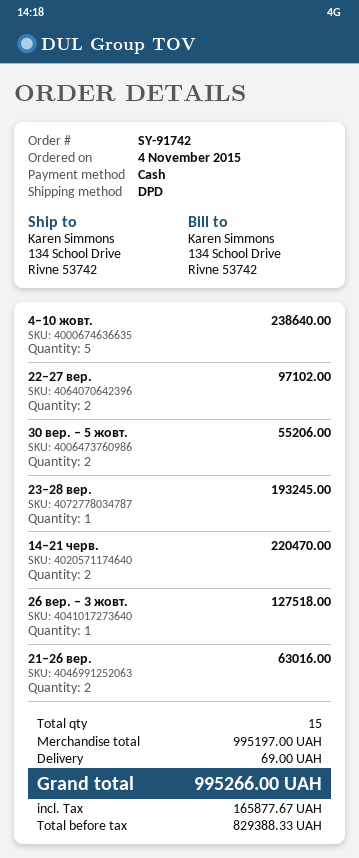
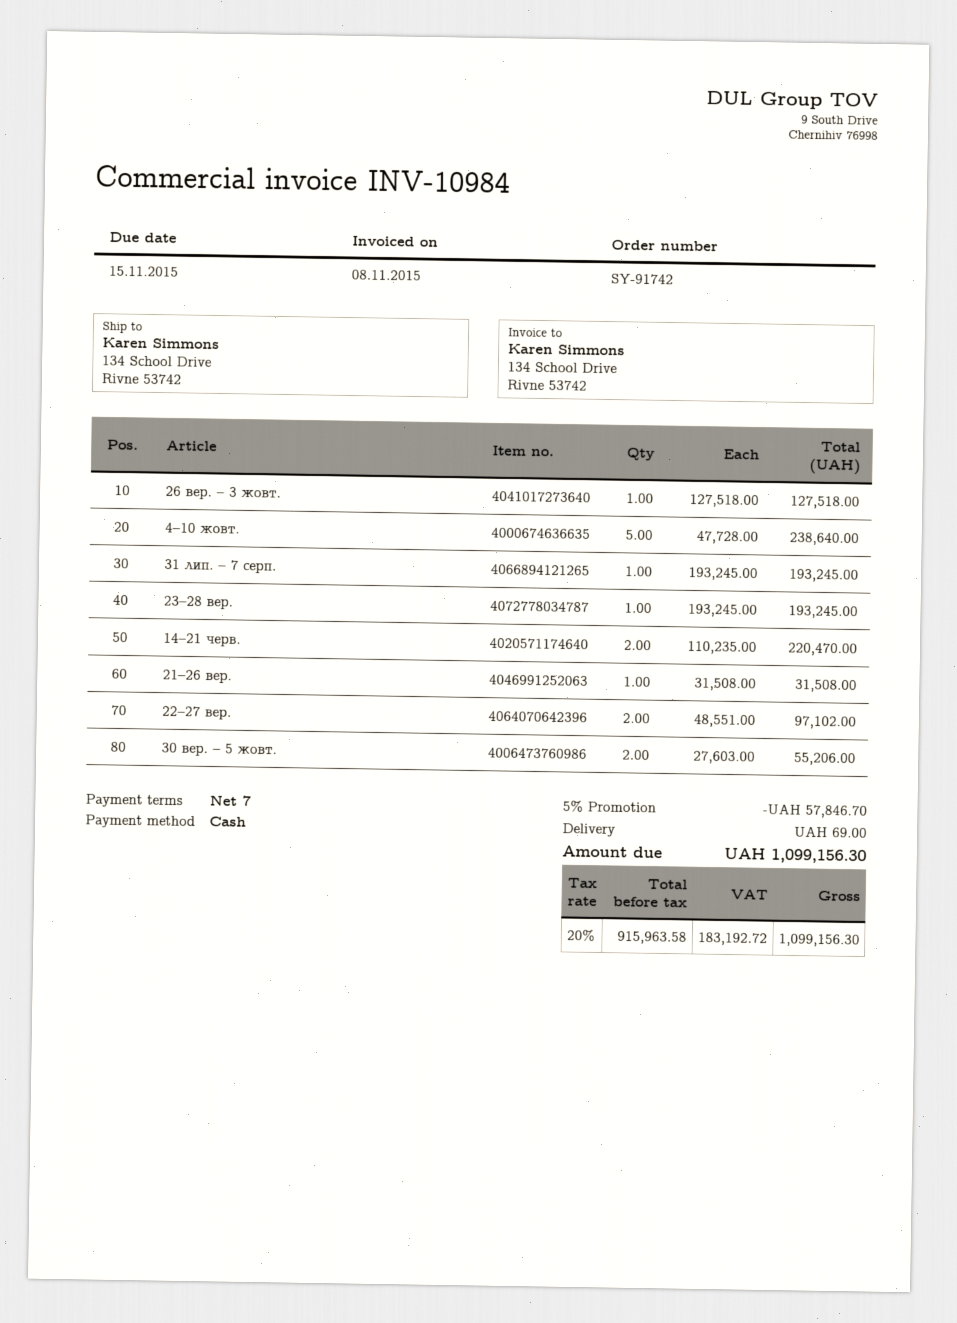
21–26 вер.: 2 for 63016.00 -> 1 for 31508.00
31 лип. – 7 серп.: none -> 1 for 193245.00
discount: none -> 5% = 57846.70
net: 829388.33 -> 915963.58
tax: 165877.67 -> 183192.72
total: 995266.00 -> 1099156.30

